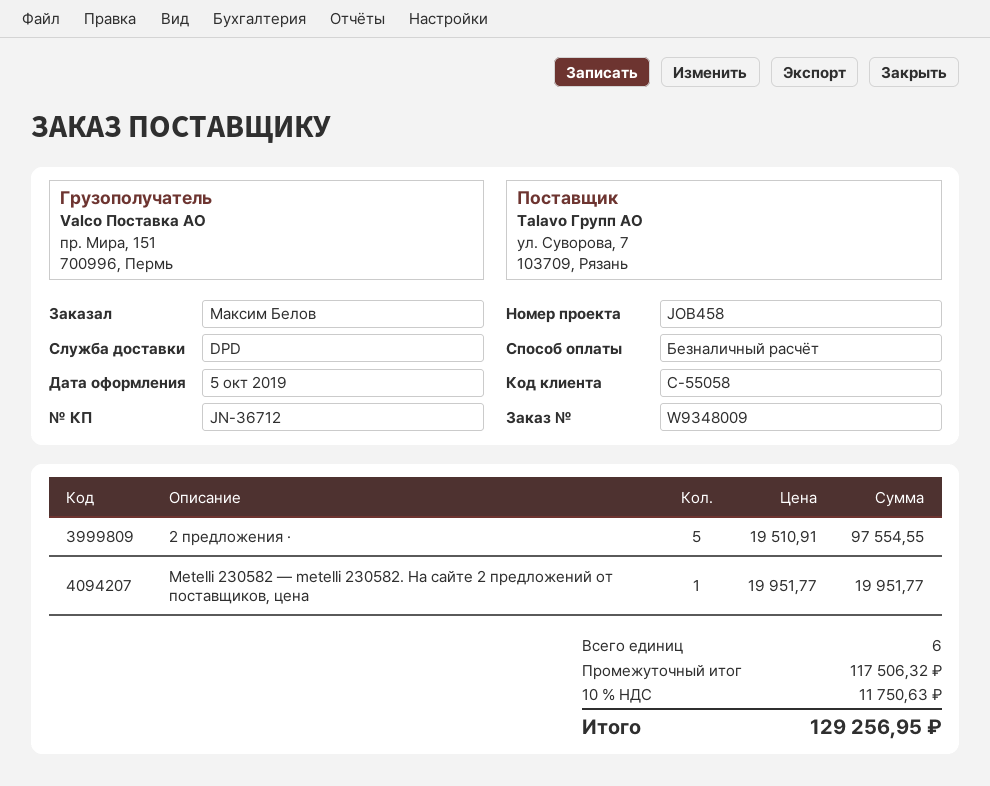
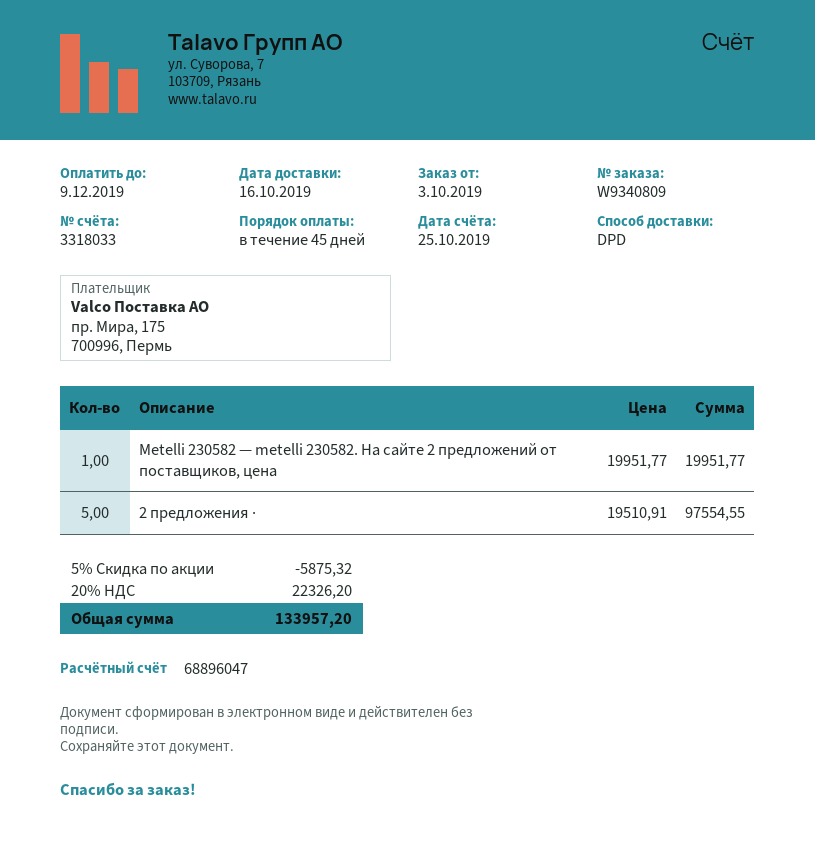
order number: W9348009 -> W9340809
order date: 2019-10-05 -> 2019-10-03
discount: none -> 5% = 5875.32
tax: 10% = 11750.63 -> 20% = 22326.20
total: 129256.95 -> 133957.20

